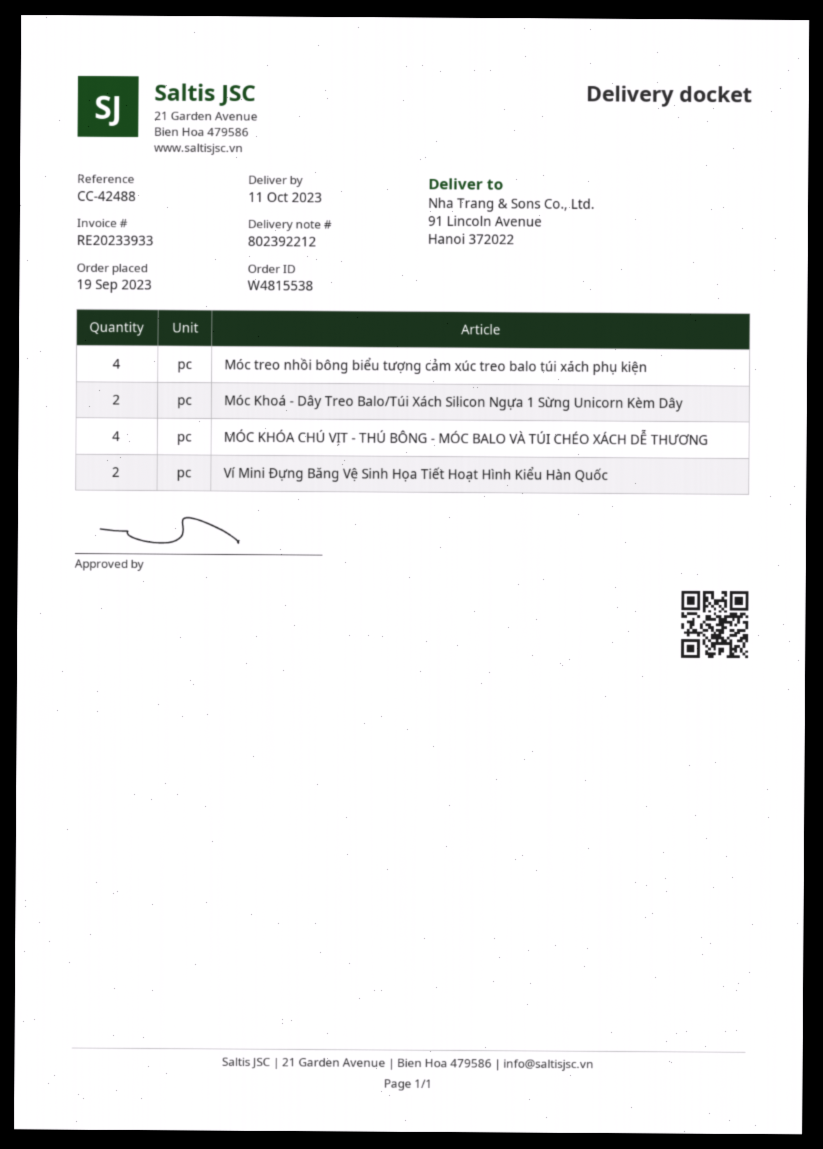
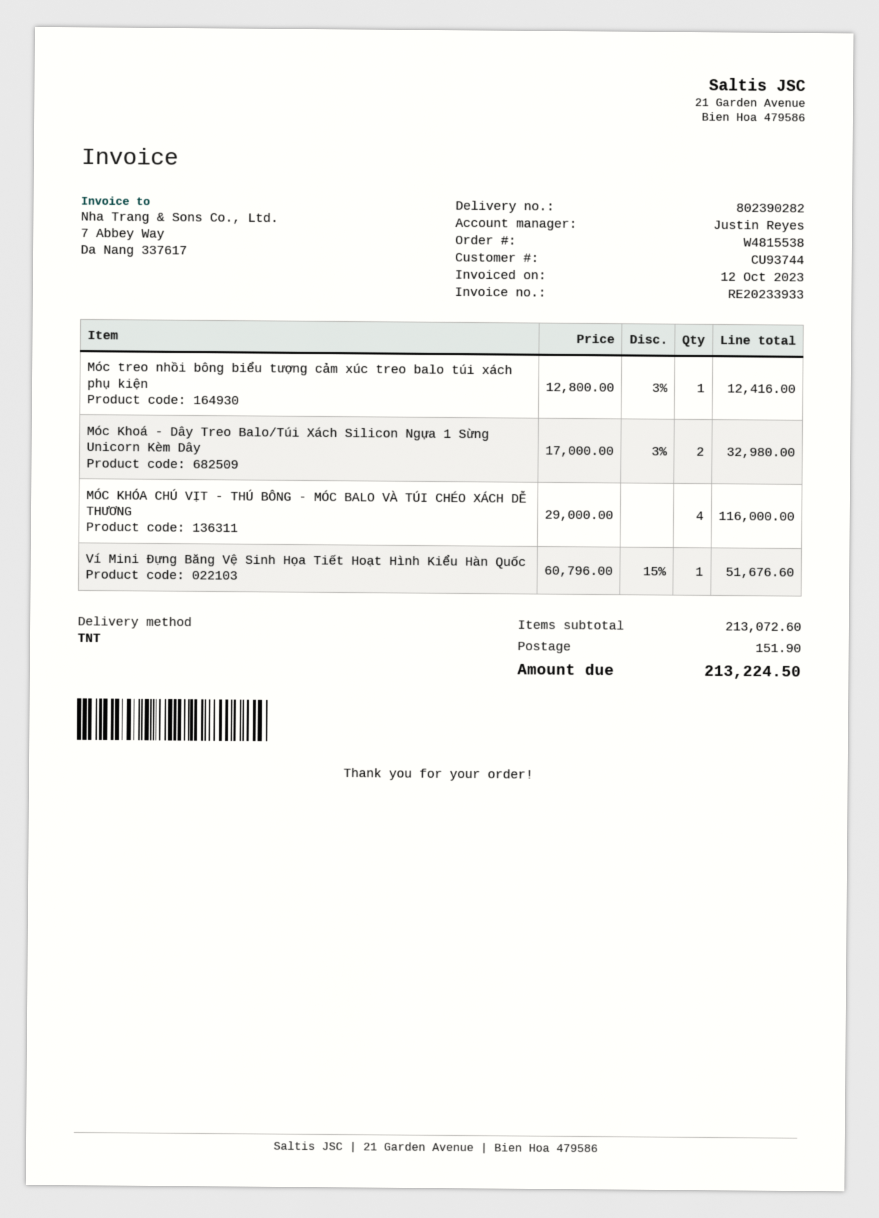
delivery note number: 802392212 -> 802390282
Móc treo nhồi bông biểu tượng cảm xúc treo balo túi xách phụ kiện: 4 -> 1
Ví Mini Đựng Băng Vệ Sinh Họa Tiết Hoạt Hình Kiểu Hàn Quốc: 2 -> 1

